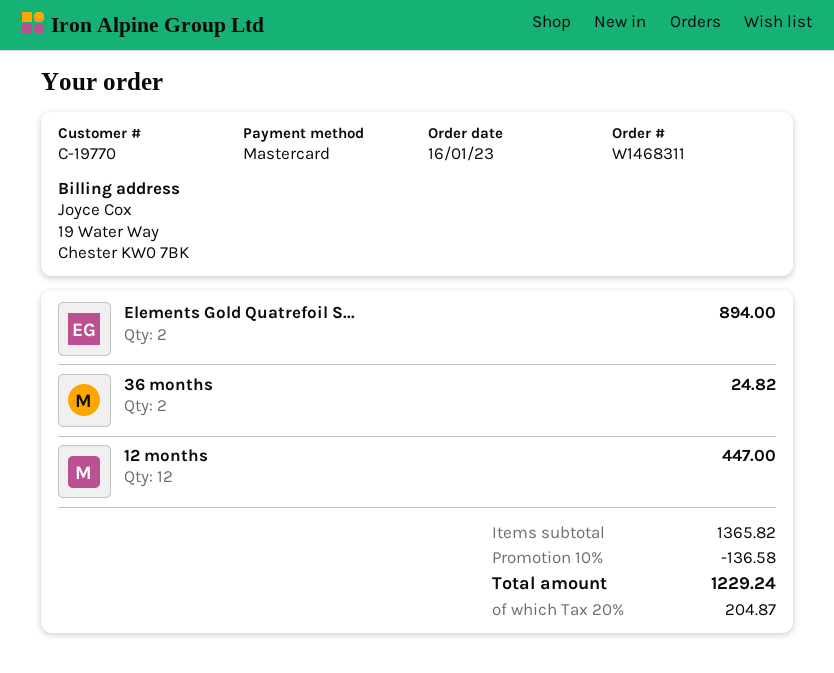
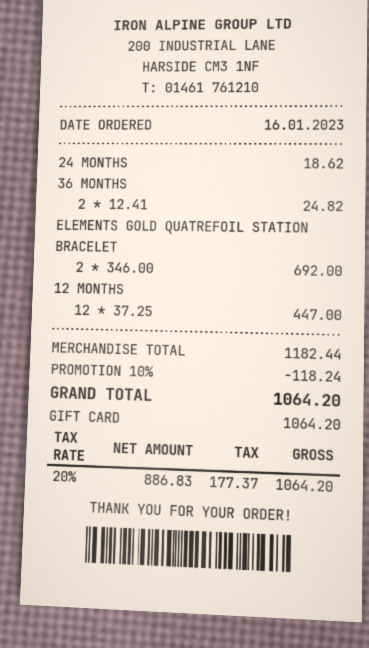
payment method: Mastercard -> gift card
Elements Gold Quatrefoil S...: 2 for 894.00 -> 2 for 692.00
24 MONTHS: none -> 1 for 18.62
subtotal: 1365.82 -> 1182.44
discount: 10% = 136.58 -> 10% = 118.24
tax: 20% = 204.87 -> 20% = 177.37
total: 1229.24 -> 1064.20

